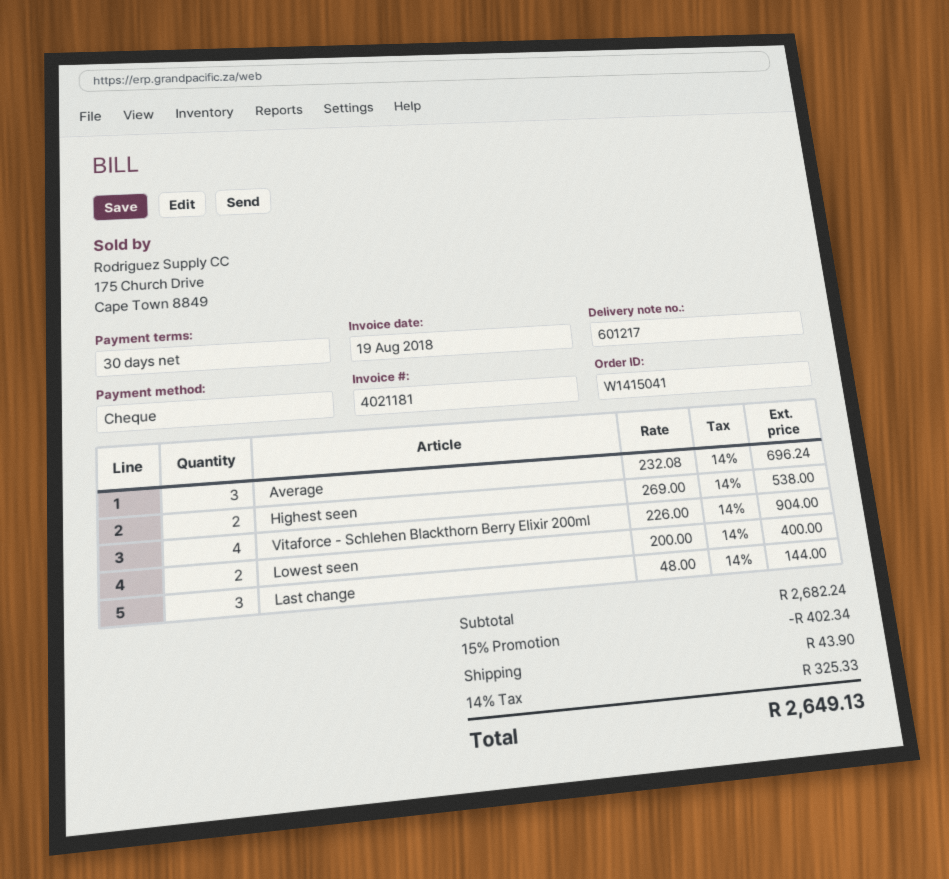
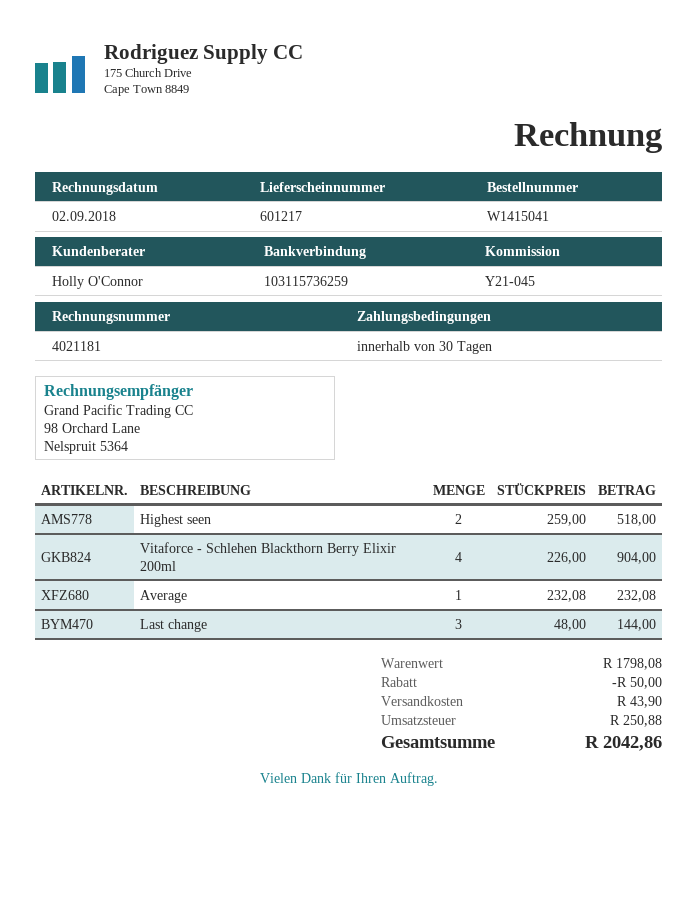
invoice date: 2018-08-19 -> 2018-09-02
Average: 3 x 232.08 = 696.24 -> 1 x 232.08 = 232.08
Highest seen: 2 x 269.00 = 538.00 -> 2 x 259.00 = 518.00
Lowest seen: 2 x 200.00 = 400.00 -> none
subtotal: 2682.24 -> 1798.08
discount: 402.34 -> 50.00
tax: 325.33 -> 250.88
total: 2649.13 -> 2042.86

